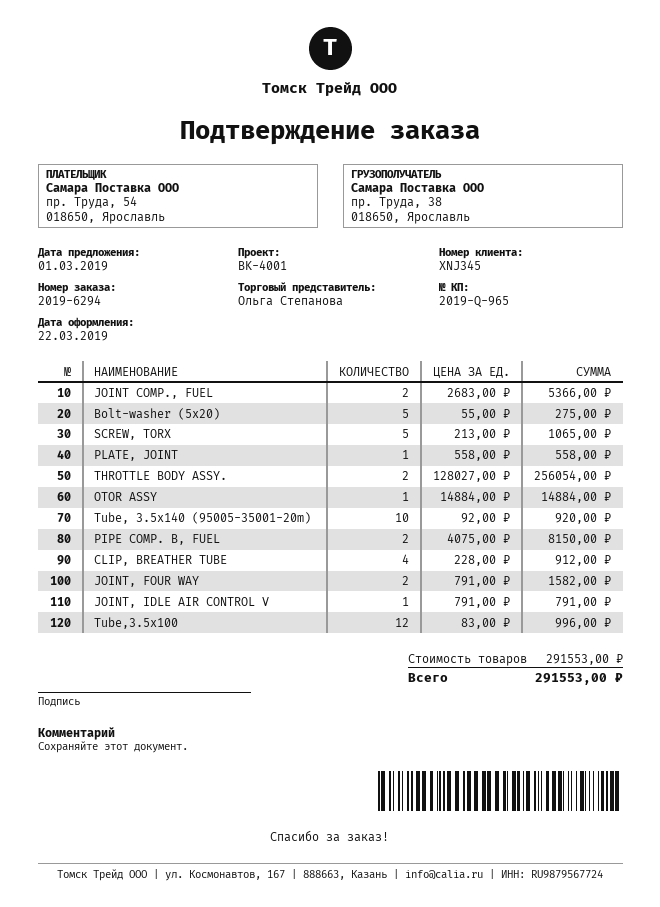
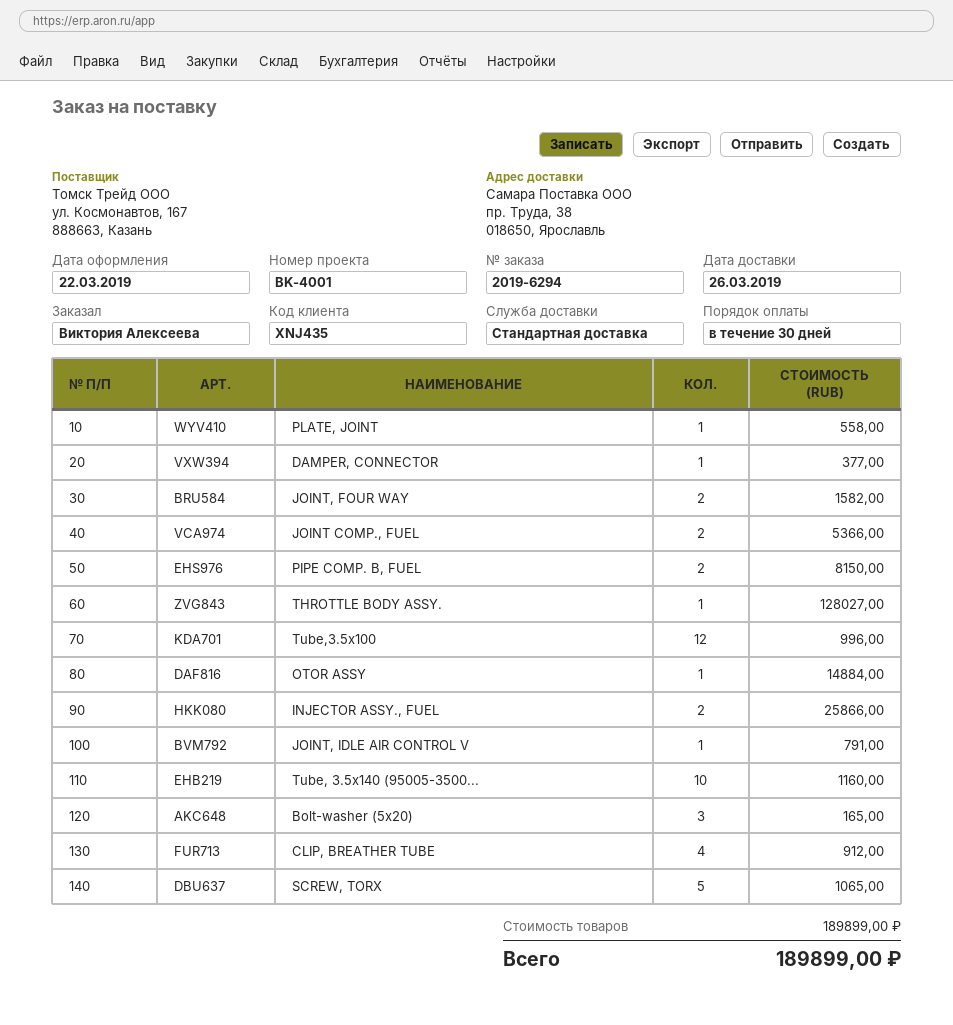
customer number: XNJ345 -> XNJ435
Bolt-washer (5x20): 5 for 275.00 -> 3 for 165.00
THROTTLE BODY ASSY.: 2 for 256054.00 -> 1 for 128027.00
Tube, 3.5x140 (95005-35001-20m): 10 for 920.00 -> 10 for 1160.00
DAMPER, CONNECTOR: none -> 1 for 377.00
INJECTOR ASSY., FUEL: none -> 2 for 25866.00
subtotal: 291553.00 -> 189899.00
total: 291553.00 -> 189899.00

